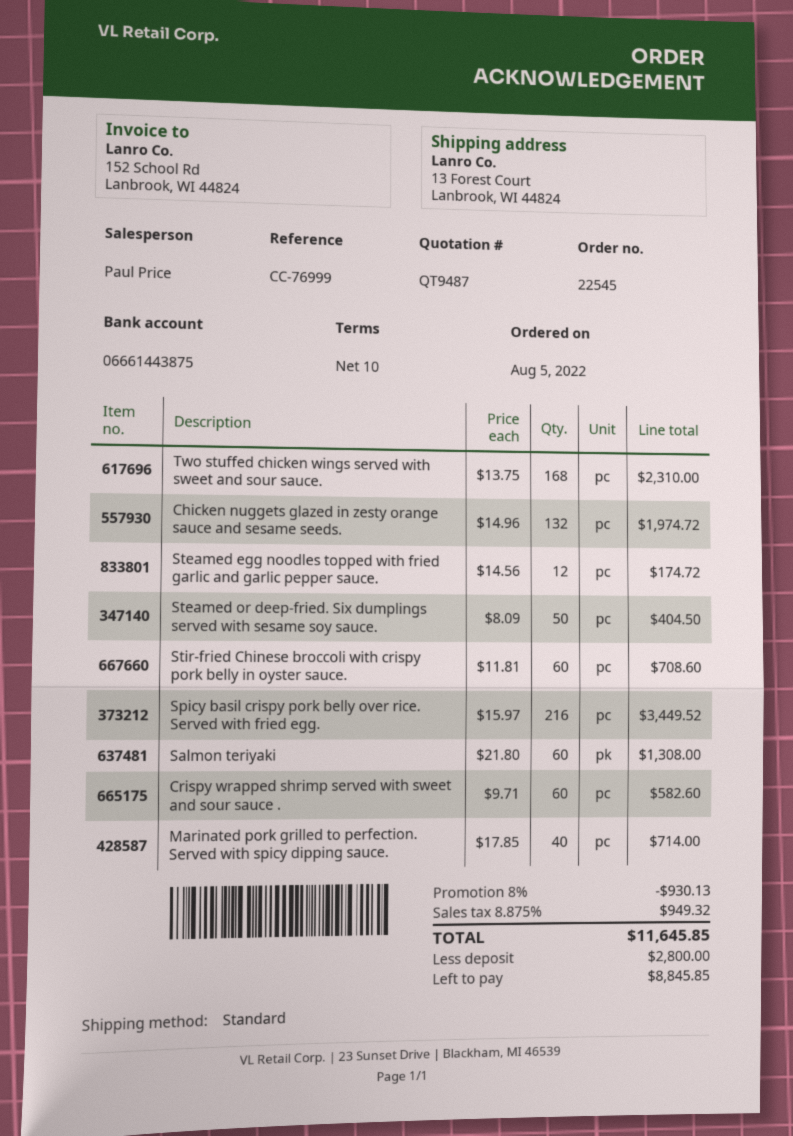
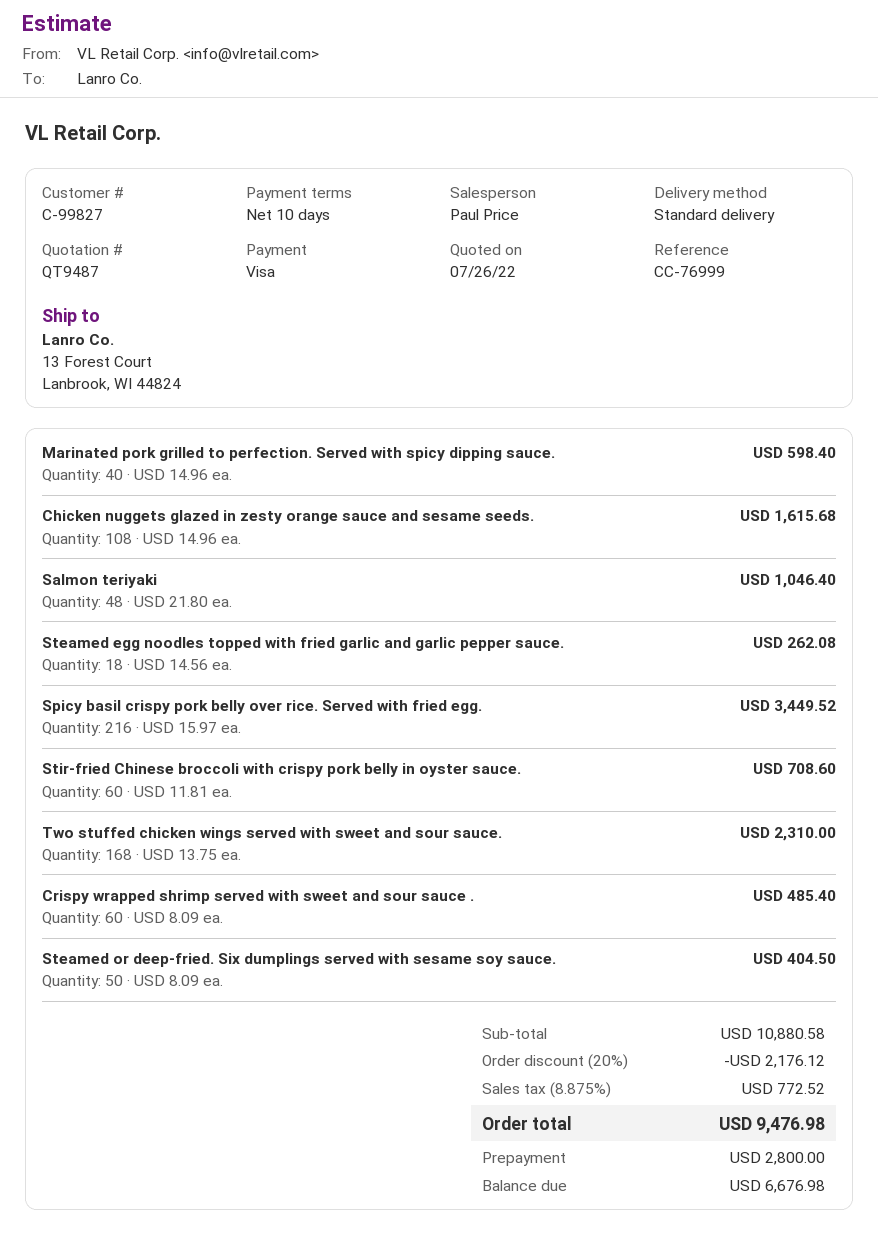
Chicken nuggets glazed in zesty orange sauce and sesame seeds.: 132 x 14.96 = 1974.72 -> 108 x 14.96 = 1615.68
Steamed egg noodles topped with fried garlic and garlic pepper sauce.: 12 x 14.56 = 174.72 -> 18 x 14.56 = 262.08
Salmon teriyaki: 60 x 21.80 = 1308.00 -> 48 x 21.80 = 1046.40
Crispy wrapped shrimp served with sweet and sour sauce .: 60 x 9.71 = 582.60 -> 60 x 8.09 = 485.40
Marinated pork grilled to perfection. Served with spicy dipping sauce.: 40 x 17.85 = 714.00 -> 40 x 14.96 = 598.40
discount: 8% = 930.13 -> 20% = 2176.12
tax: 8.875% = 949.32 -> 8.875% = 772.52
total: 11645.85 -> 9476.98
balance: 8845.85 -> 6676.98

